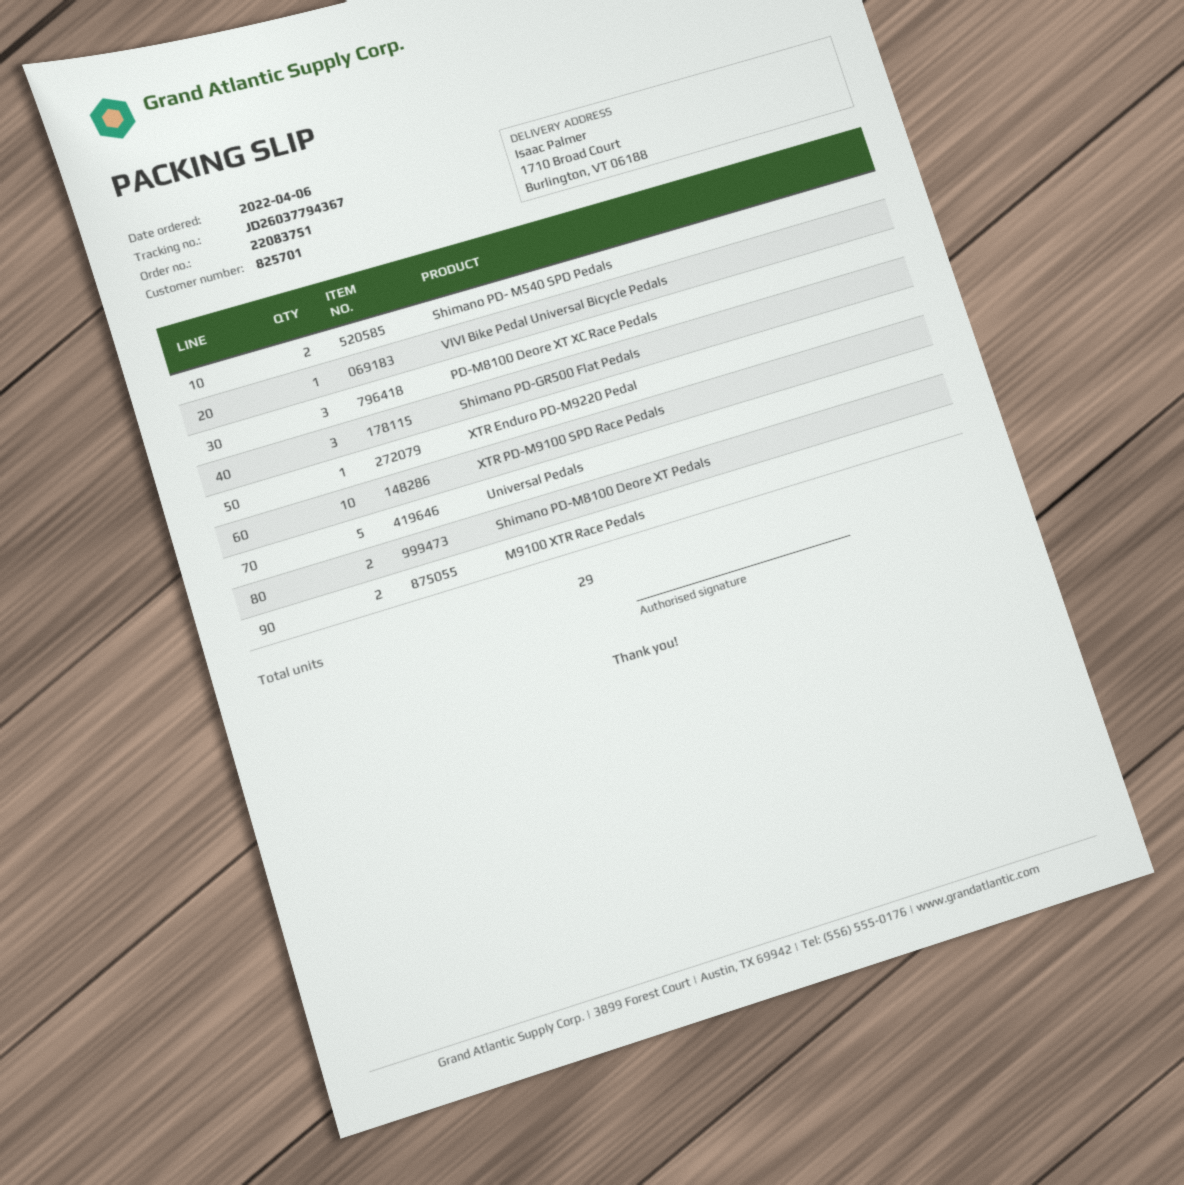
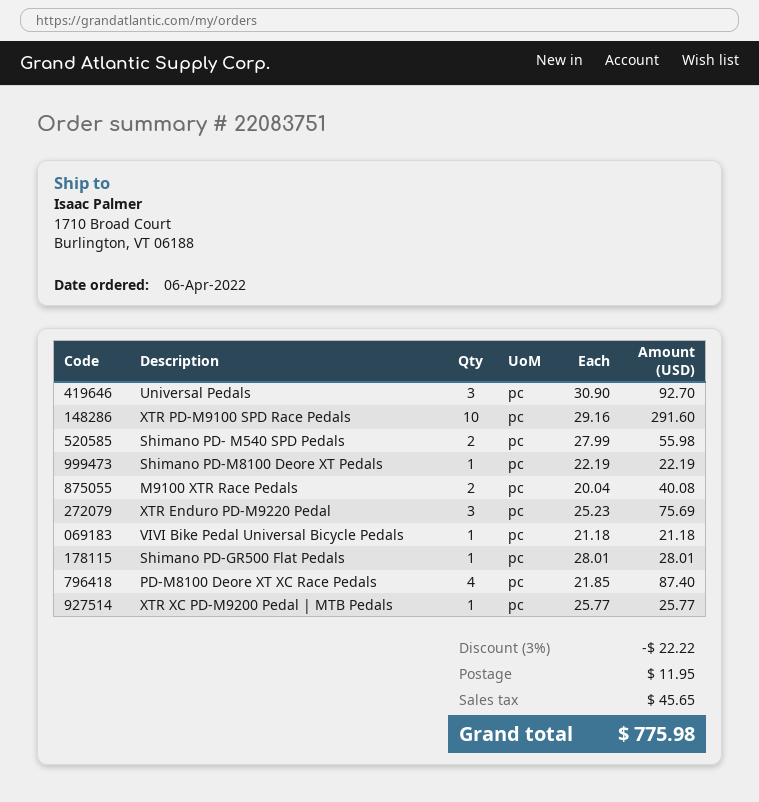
PD-M8100 Deore XT XC Race Pedals: 3 -> 4
Shimano PD-GR500 Flat Pedals: 3 -> 1
XTR Enduro PD-M9220 Pedal: 1 -> 3
Universal Pedals: 5 -> 3
Shimano PD-M8100 Deore XT Pedals: 2 -> 1
XTR XC PD-M9200 Pedal | MTB Pedals: none -> 1

